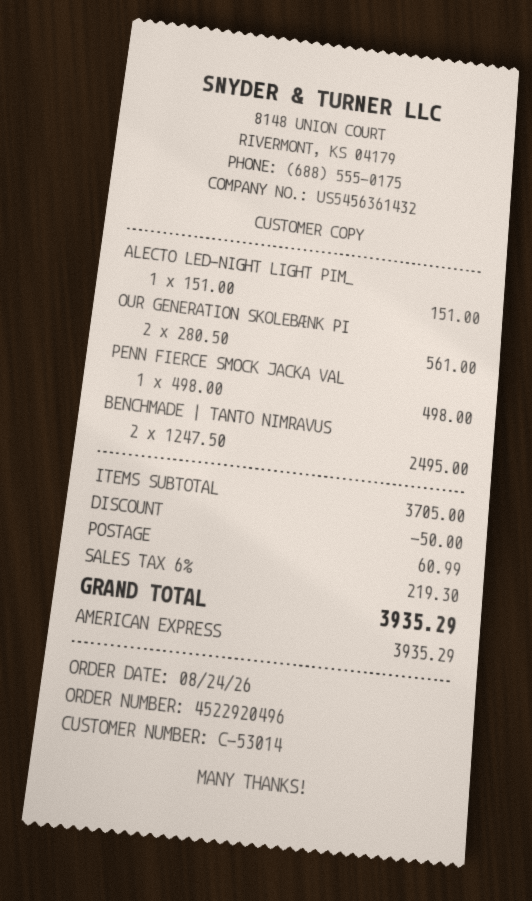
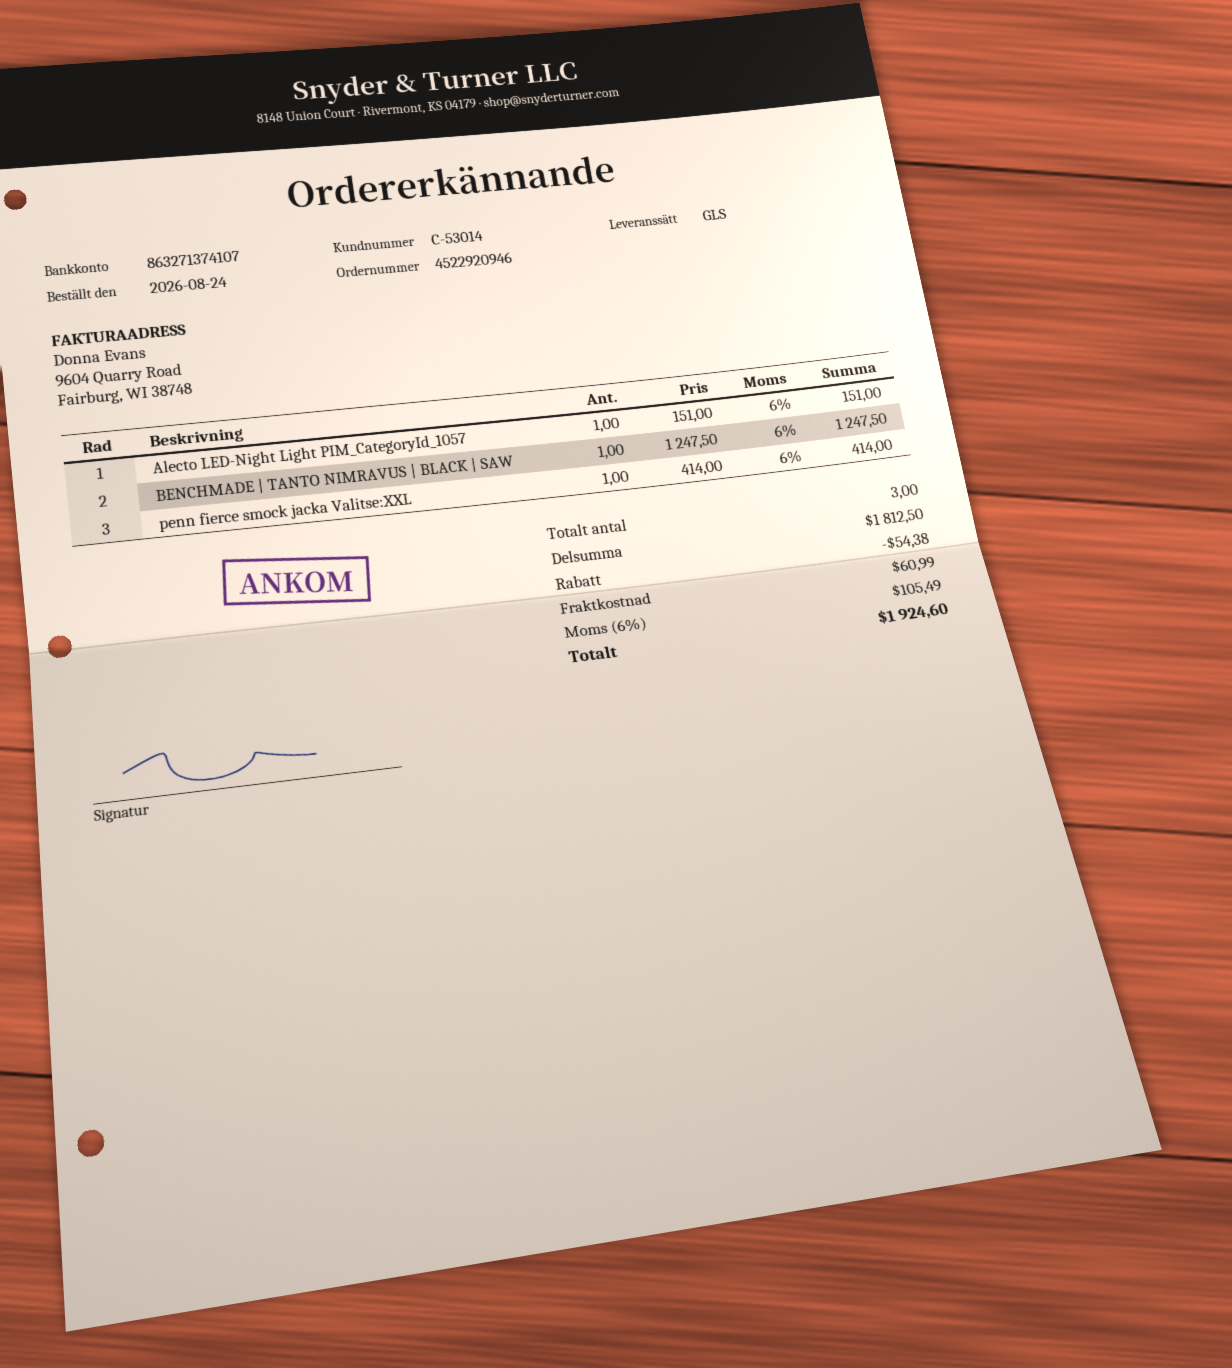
order number: 4522920496 -> 4522920946
OUR GENERATION SKOLEBÆNK PI: 2 x 280.50 = 561.00 -> none
PENN FIERCE SMOCK JACKA VAL: 1 x 498.00 = 498.00 -> 1 x 414.00 = 414.00
BENCHMADE | TANTO NIMRAVUS: 2 x 1247.50 = 2495.00 -> 1 x 1247.50 = 1247.50
subtotal: 3705.00 -> 1812.50
discount: 50.00 -> 54.38
tax: 6% = 219.30 -> 6% = 105.49
total: 3935.29 -> 1924.60

